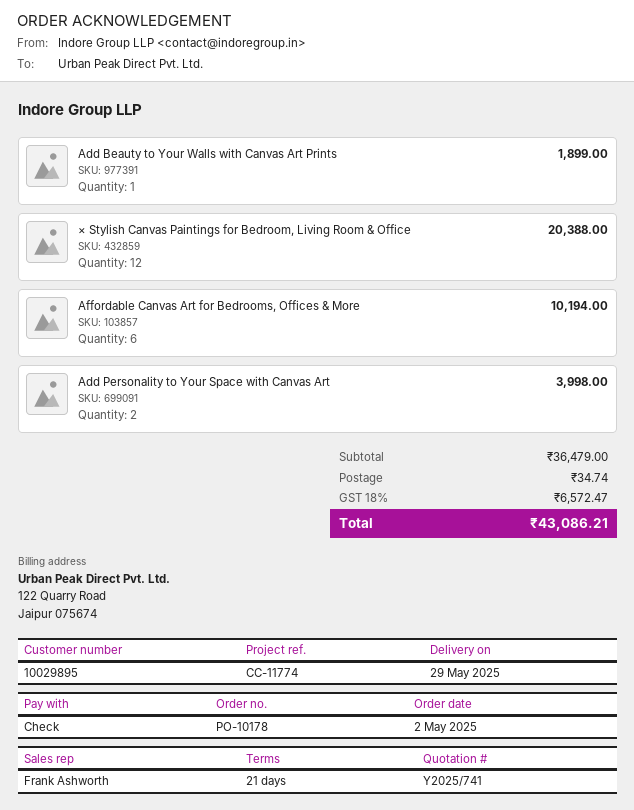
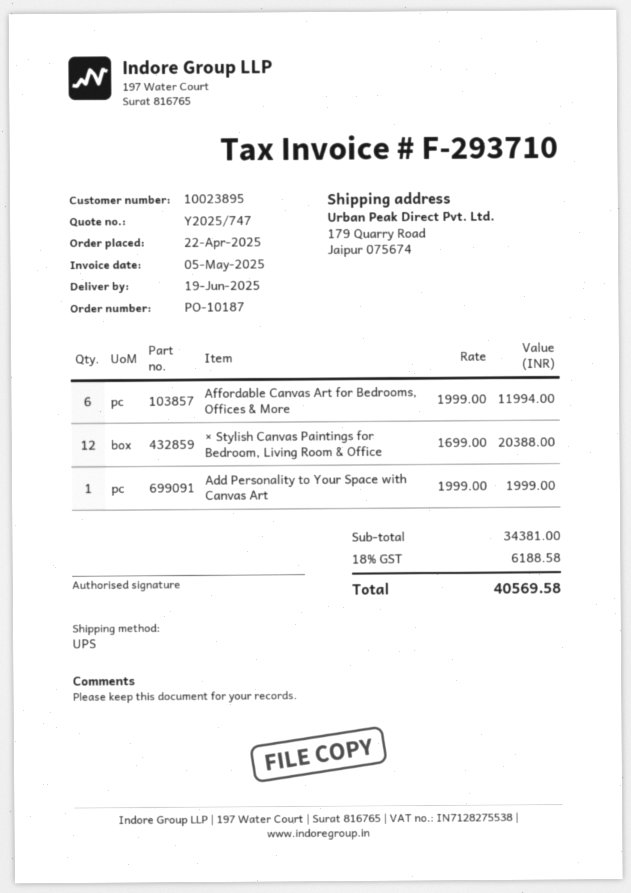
quote number: Y2025/741 -> Y2025/747
order number: PO-10178 -> PO-10187
order date: 2025-05-02 -> 2025-04-22
delivery date: 2025-05-29 -> 2025-06-19
customer number: 10029895 -> 10023895
Add Beauty to Your Walls with Canvas Art Prints: 1 for 1899.00 -> none
Affordable Canvas Art for Bedrooms, Offices & More: 6 for 10194.00 -> 6 for 11994.00
Add Personality to Your Space with Canvas Art: 2 for 3998.00 -> 1 for 1999.00
subtotal: 36479.00 -> 34381.00
shipping: 34.74 -> none
tax: 18% = 6572.47 -> 18% = 6188.58
total: 43086.21 -> 40569.58

